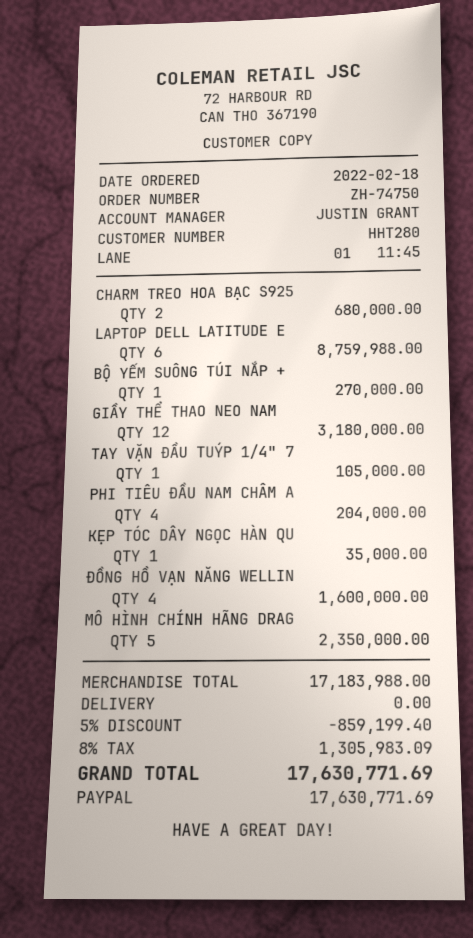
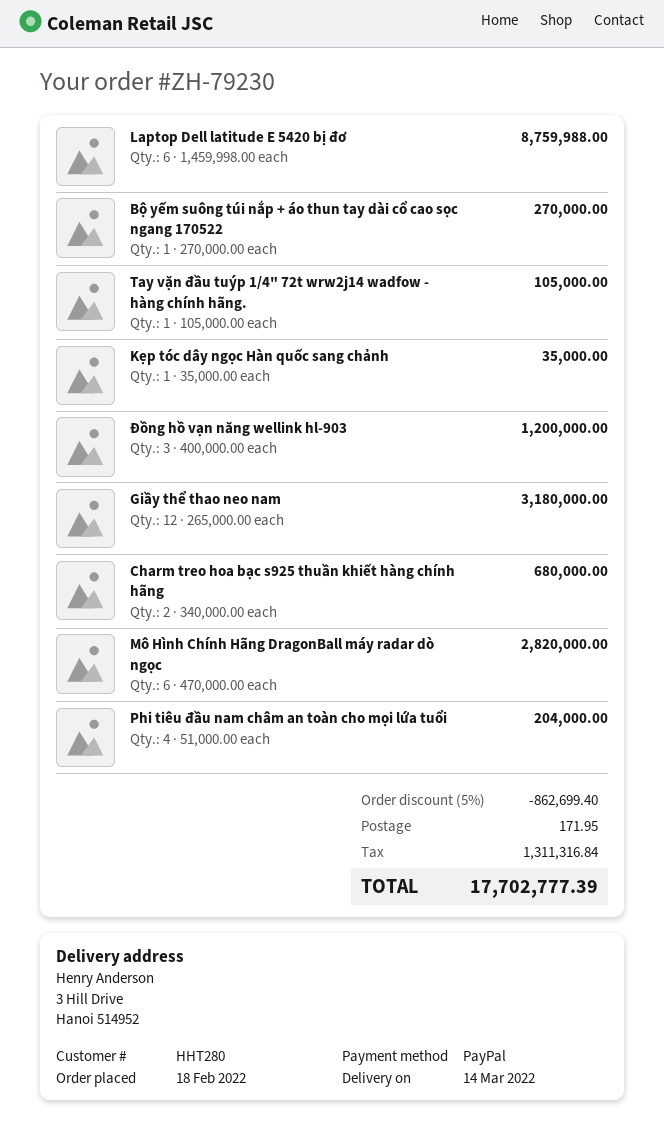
order number: ZH-74750 -> ZH-79230
ĐỒNG HỒ VẠN NĂNG WELLIN: 4 for 1600000.00 -> 3 for 1200000.00
MÔ HÌNH CHÍNH HÃNG DRAG: 5 for 2350000.00 -> 6 for 2820000.00
discount: 5% = 859199.40 -> 5% = 862699.40
shipping: 0.00 -> 171.95
tax: 1305983.09 -> 1311316.84
total: 17630771.69 -> 17702777.39

